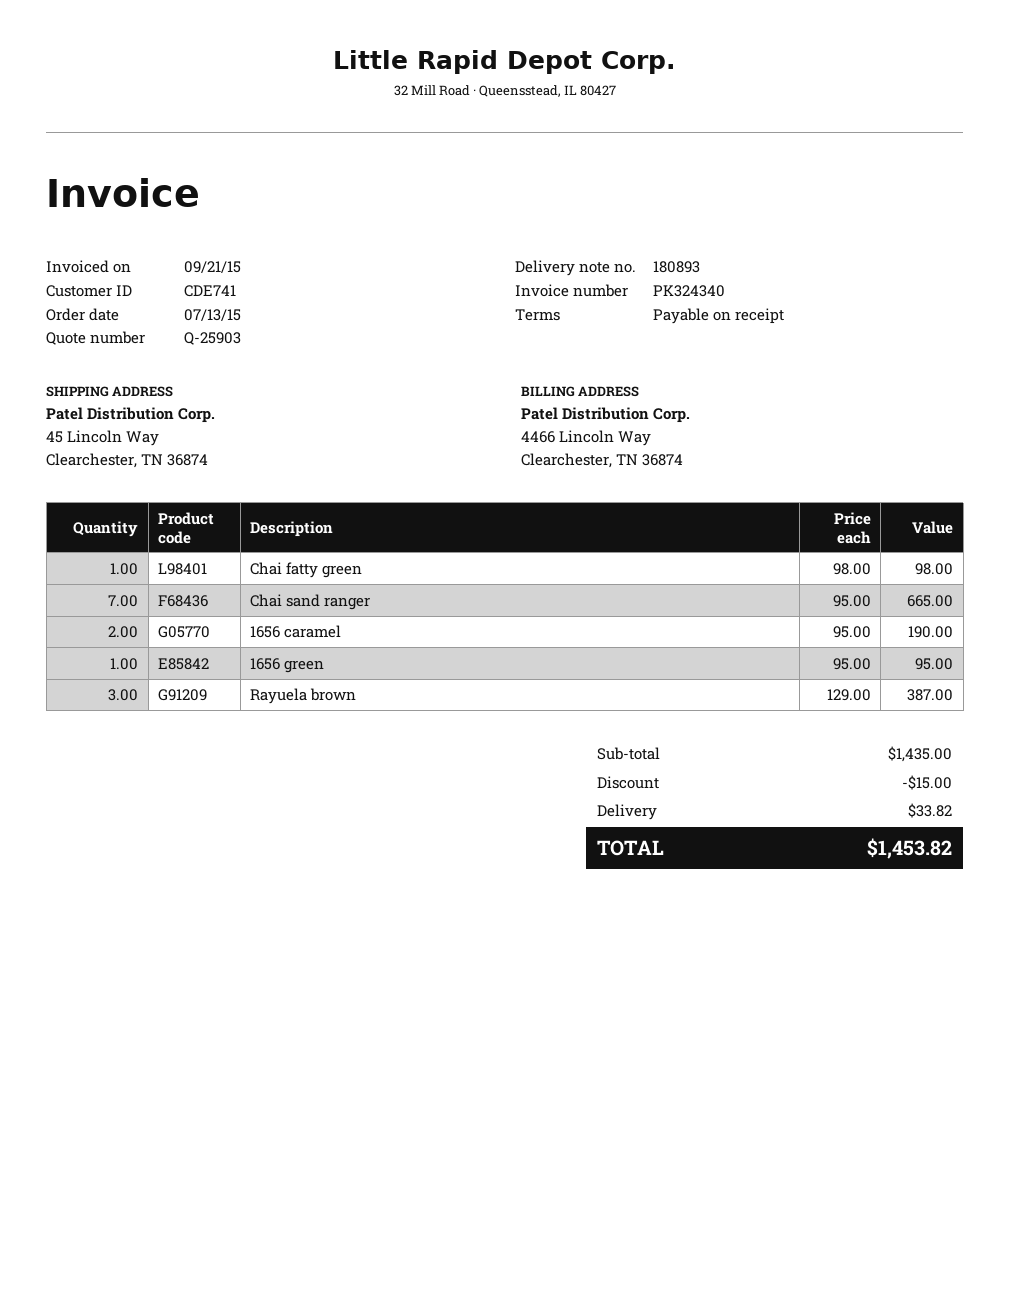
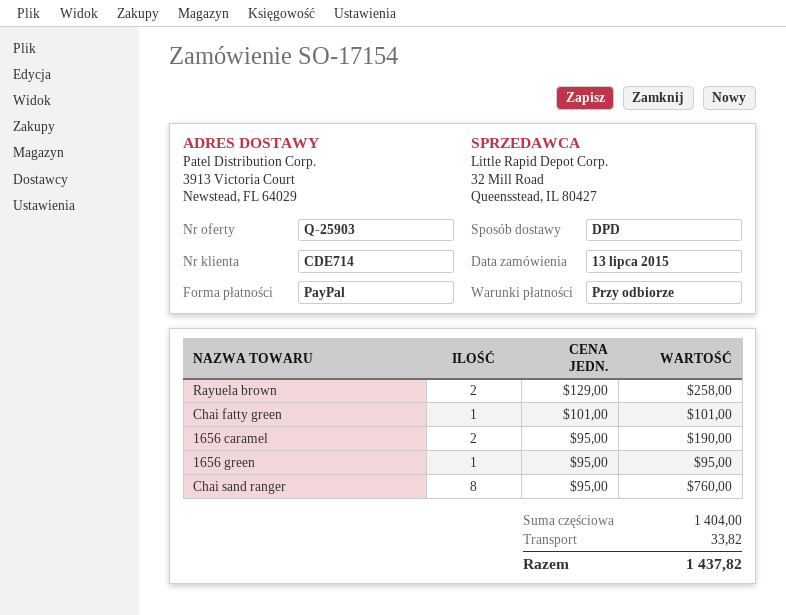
customer number: CDE741 -> CDE714
ship to: 45 Lincoln Way, Clearchester, TN 36874 -> 3913 Victoria Court, Newstead, FL 64029
Chai fatty green: 1 x 98.00 = 98.00 -> 1 x 101.00 = 101.00
Chai sand ranger: 7 x 95.00 = 665.00 -> 8 x 95.00 = 760.00
Rayuela brown: 3 x 129.00 = 387.00 -> 2 x 129.00 = 258.00
subtotal: 1435.00 -> 1404.00
discount: 15.00 -> none
total: 1453.82 -> 1437.82

